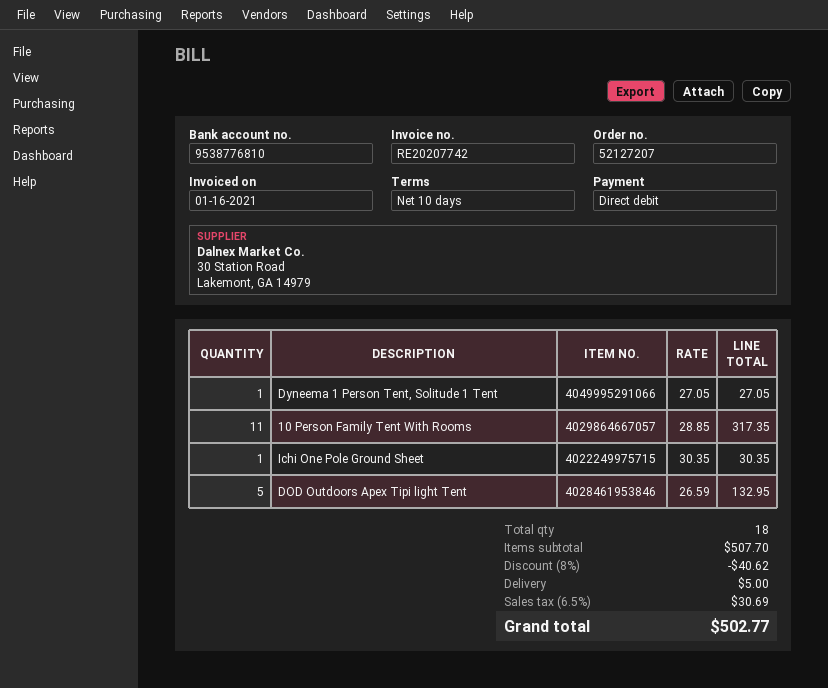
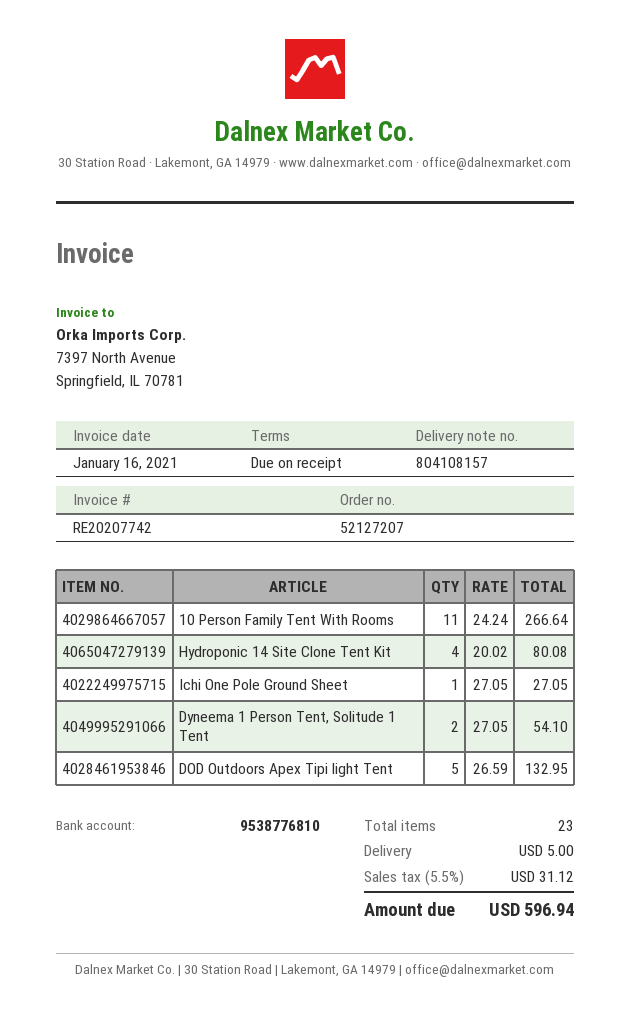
payment terms: 10 days -> on receipt
Dyneema 1 Person Tent, Solitude 1 Tent: 1 x 27.05 = 27.05 -> 2 x 27.05 = 54.10
10 Person Family Tent With Rooms: 11 x 28.85 = 317.35 -> 11 x 24.24 = 266.64
Ichi One Pole Ground Sheet: 1 x 30.35 = 30.35 -> 1 x 27.05 = 27.05
Hydroponic 14 Site Clone Tent Kit: none -> 4 x 20.02 = 80.08
total quantity: 18 -> 23
discount: 8% = 40.62 -> none
tax: 6.5% = 30.69 -> 5.5% = 31.12
total: 502.77 -> 596.94

